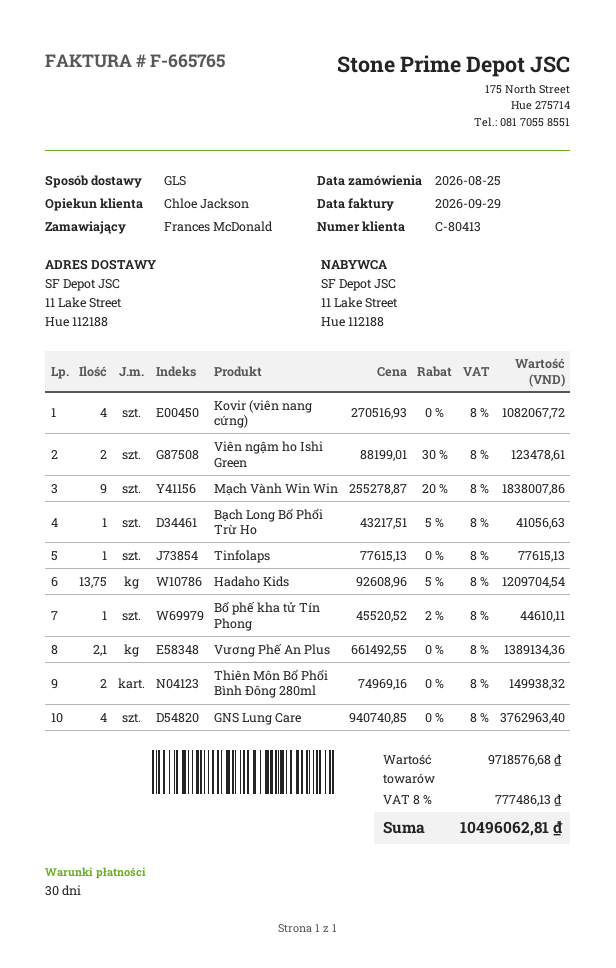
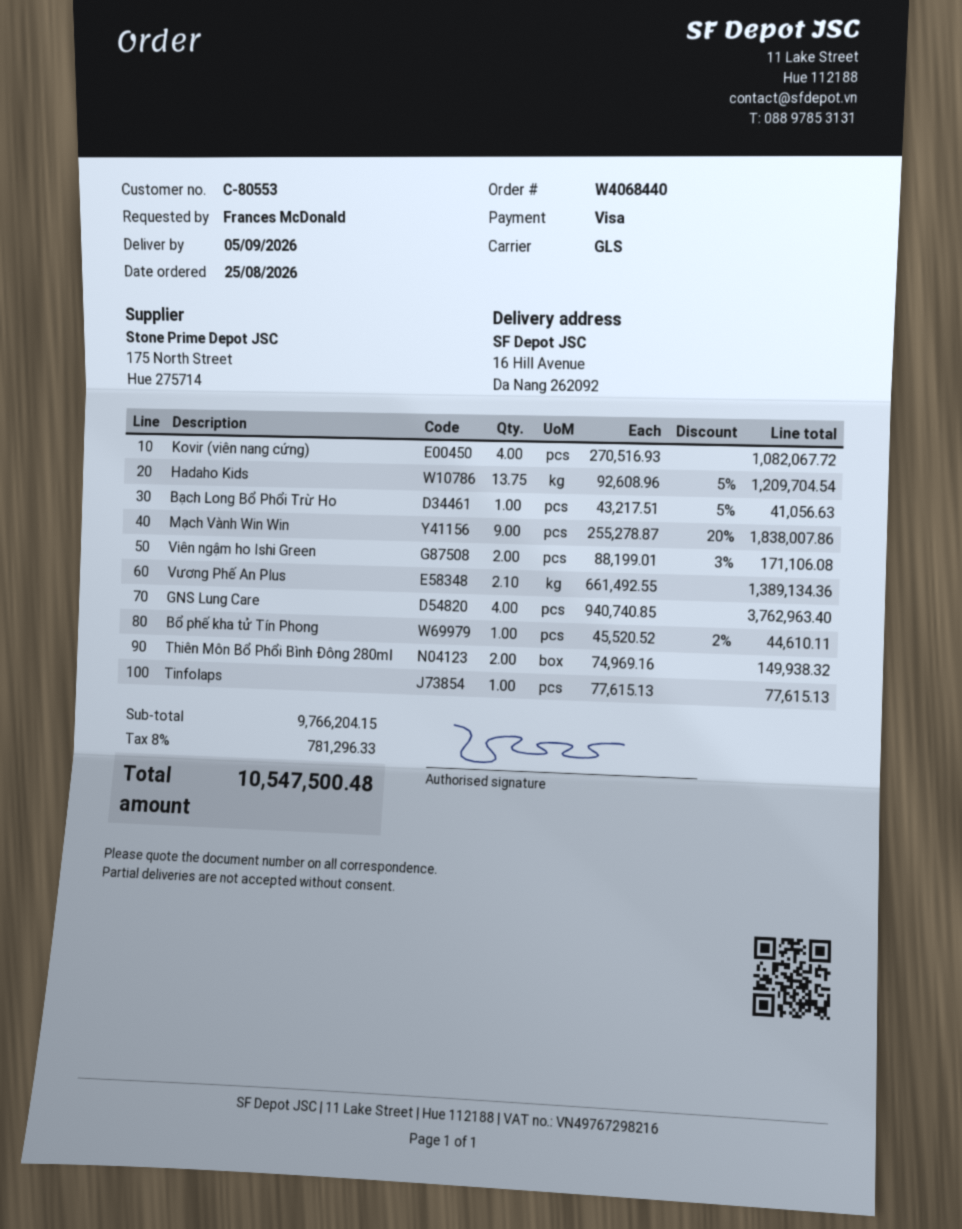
customer number: C-80413 -> C-80553
ship to: 11 Lake Street, Hue 112188 -> 16 Hill Avenue, Da Nang 262092
Viên ngậm ho Ishi Green: 2 x 88199.01 - 30% = 123478.61 -> 2 x 88199.01 - 3% = 171106.08
subtotal: 9718576.68 -> 9766204.15
tax: 8% = 777486.13 -> 8% = 781296.33
total: 10496062.81 -> 10547500.48

